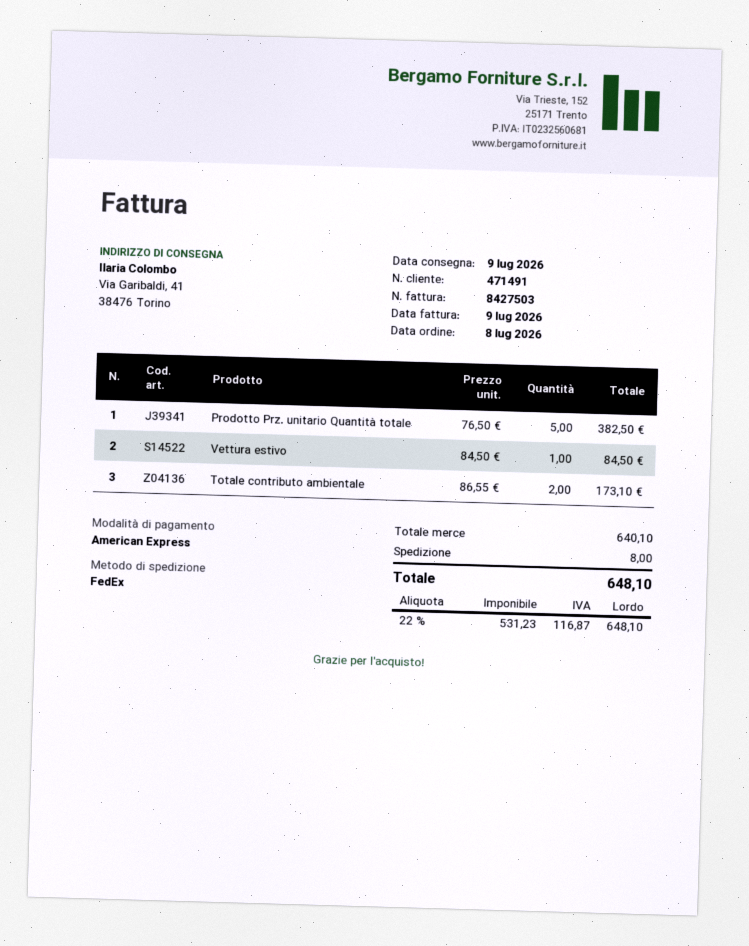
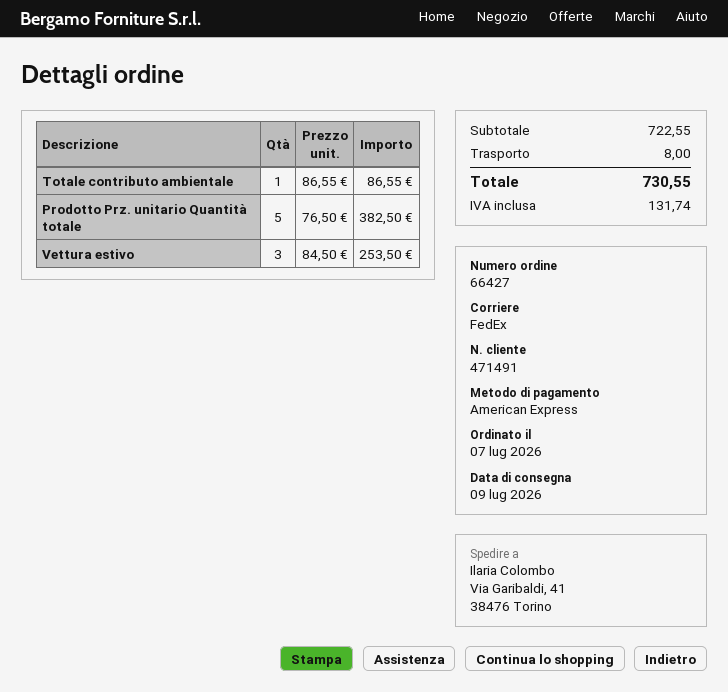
order date: 2026-07-08 -> 2026-07-07
Vettura estivo: 1 x 84.50 = 84.50 -> 3 x 84.50 = 253.50
Totale contributo ambientale: 2 x 86.55 = 173.10 -> 1 x 86.55 = 86.55
subtotal: 640.10 -> 722.55
tax: 116.87 -> 131.74
total: 648.10 -> 730.55

